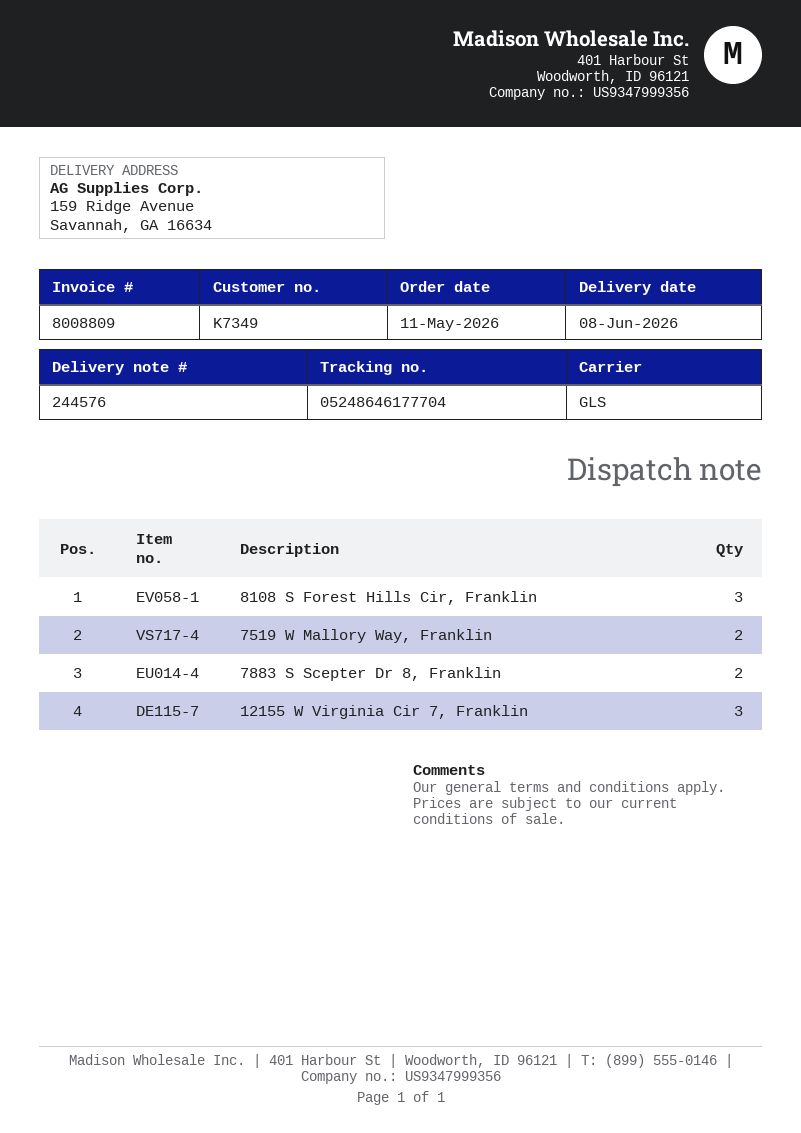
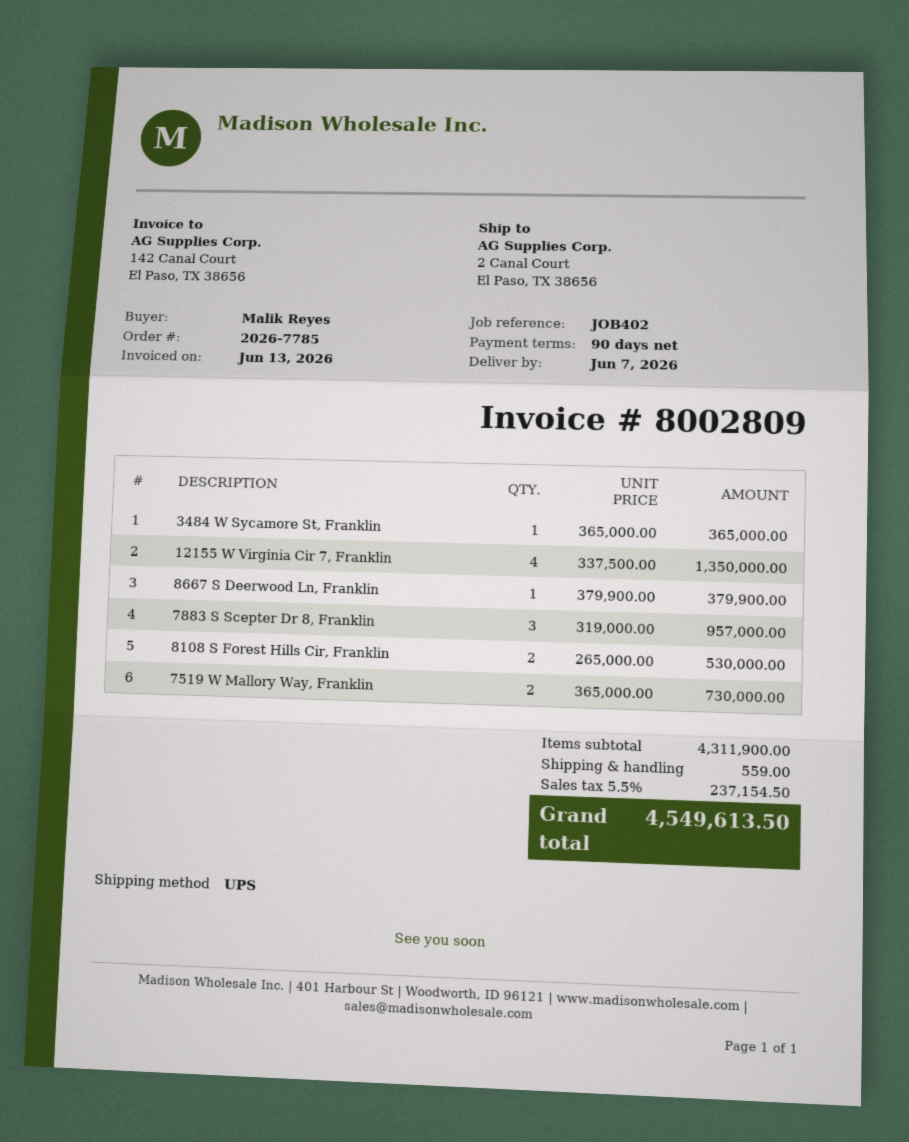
delivery date: 2026-06-08 -> 2026-06-07
invoice number: 8008809 -> 8002809
shipping method: GLS -> UPS
ship to: 159 Ridge Avenue, Savannah, GA 16634 -> 2 Canal Court, El Paso, TX 38656
8108 S Forest Hills Cir, Franklin: 3 -> 2
7883 S Scepter Dr 8, Franklin: 2 -> 3
12155 W Virginia Cir 7, Franklin: 3 -> 4
3484 W Sycamore St, Franklin: none -> 1
8667 S Deerwood Ln, Franklin: none -> 1

